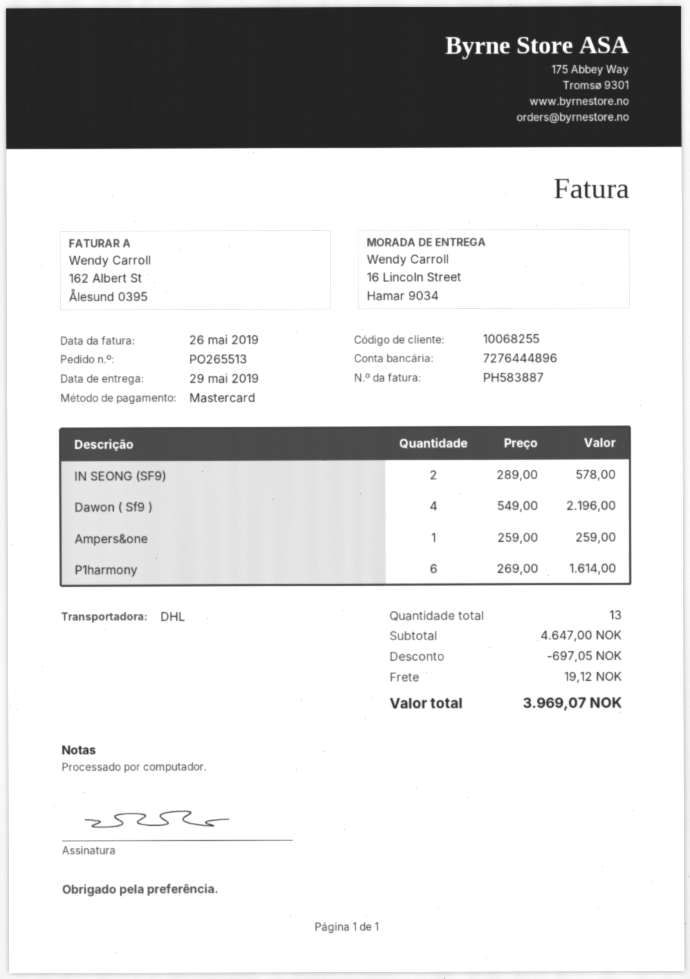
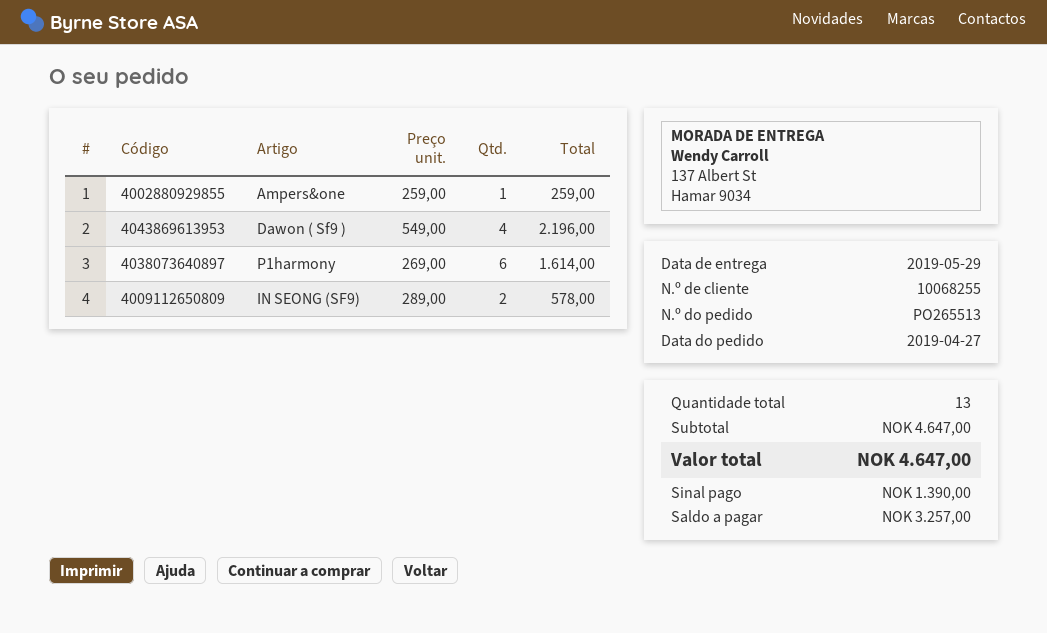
ship to: 16 Lincoln Street, Hamar 9034 -> 137 Albert St, Hamar 9034
discount: 697.05 -> none
shipping: 19.12 -> none
total: 3969.07 -> 4647.00

